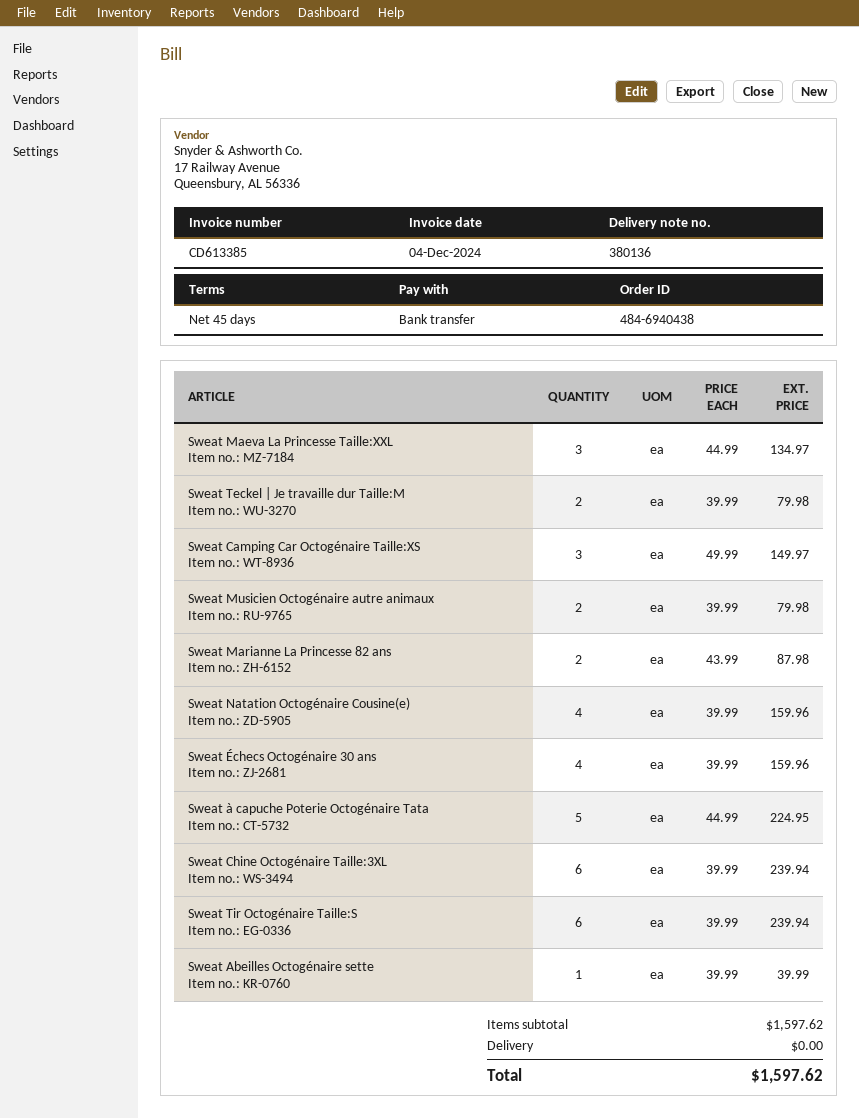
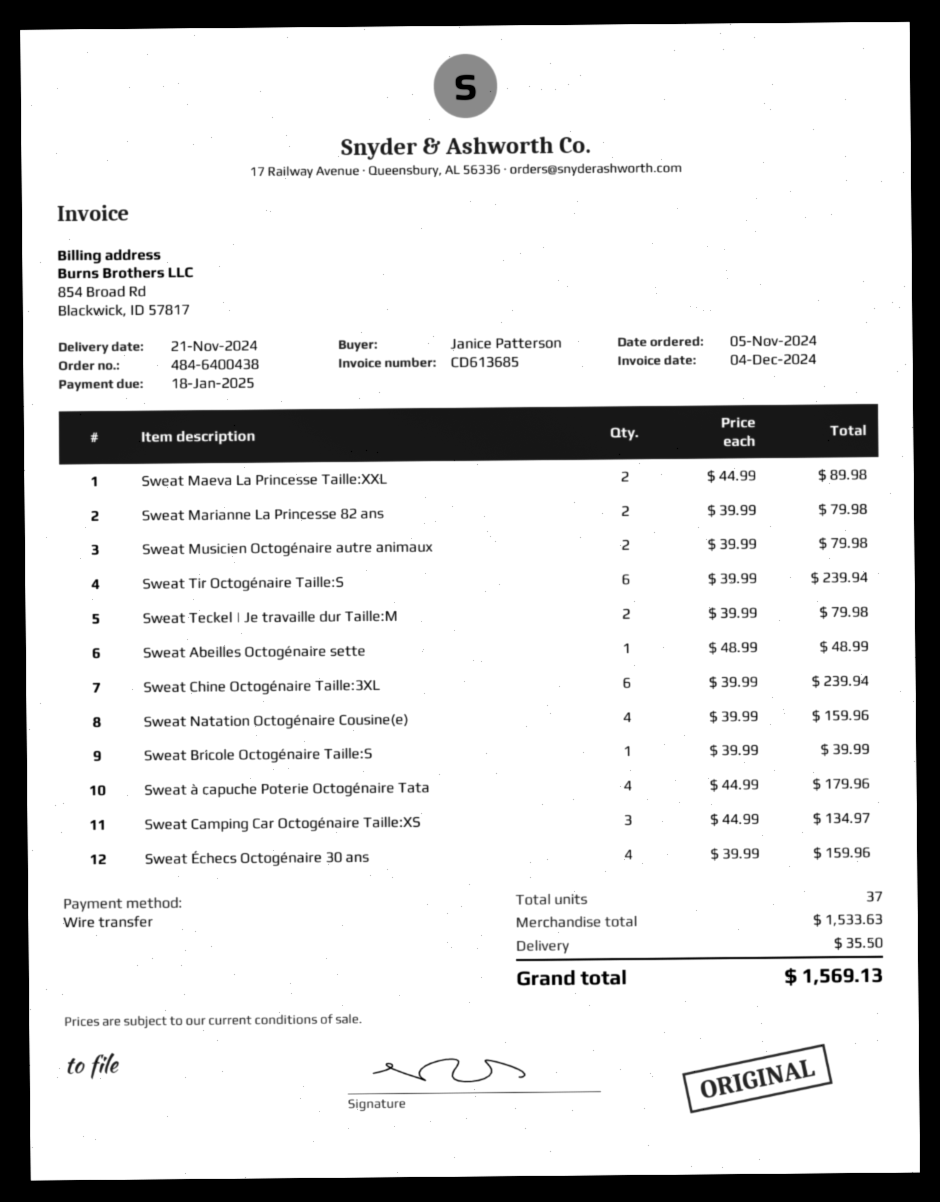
order number: 484-6940438 -> 484-6400438
invoice number: CD613385 -> CD613685
Sweat Maeva La Princesse Taille:XXL: 3 x 44.99 = 134.97 -> 2 x 44.99 = 89.98
Sweat Camping Car Octogénaire Taille:XS: 3 x 49.99 = 149.97 -> 3 x 44.99 = 134.97
Sweat Marianne La Princesse 82 ans: 2 x 43.99 = 87.98 -> 2 x 39.99 = 79.98
Sweat à capuche Poterie Octogénaire Tata: 5 x 44.99 = 224.95 -> 4 x 44.99 = 179.96
Sweat Abeilles Octogénaire sette: 1 x 39.99 = 39.99 -> 1 x 48.99 = 48.99
Sweat Bricole Octogénaire Taille:S: none -> 1 x 39.99 = 39.99
subtotal: 1597.62 -> 1533.63
shipping: 0.00 -> 35.50
total: 1597.62 -> 1569.13

